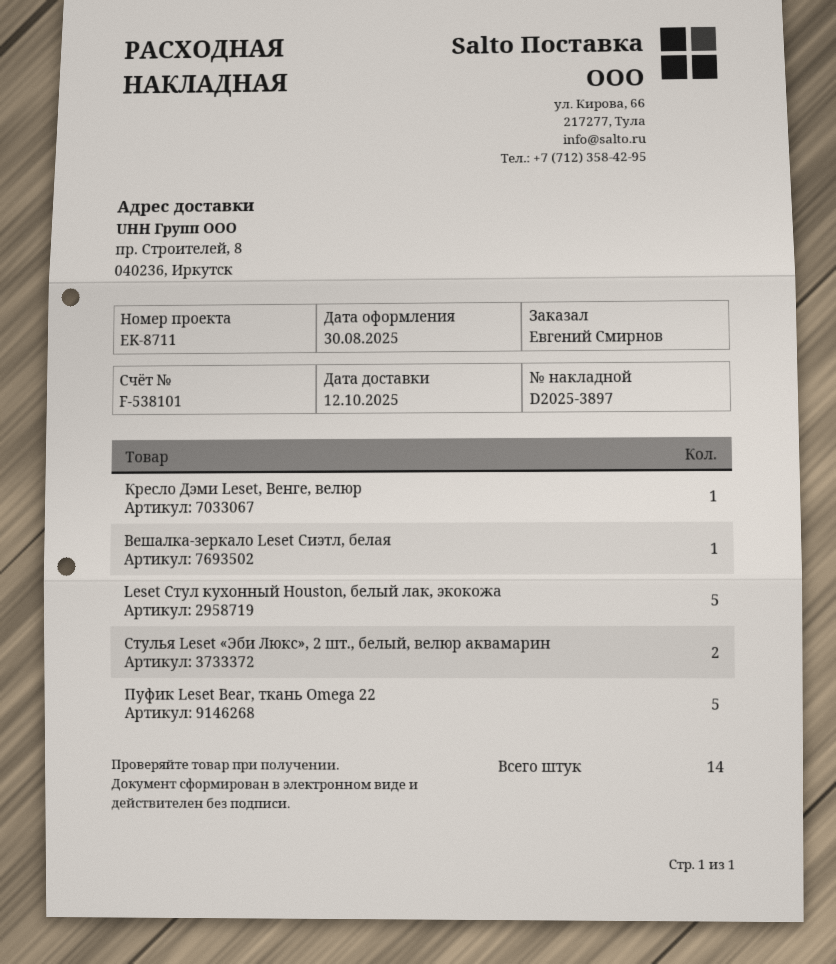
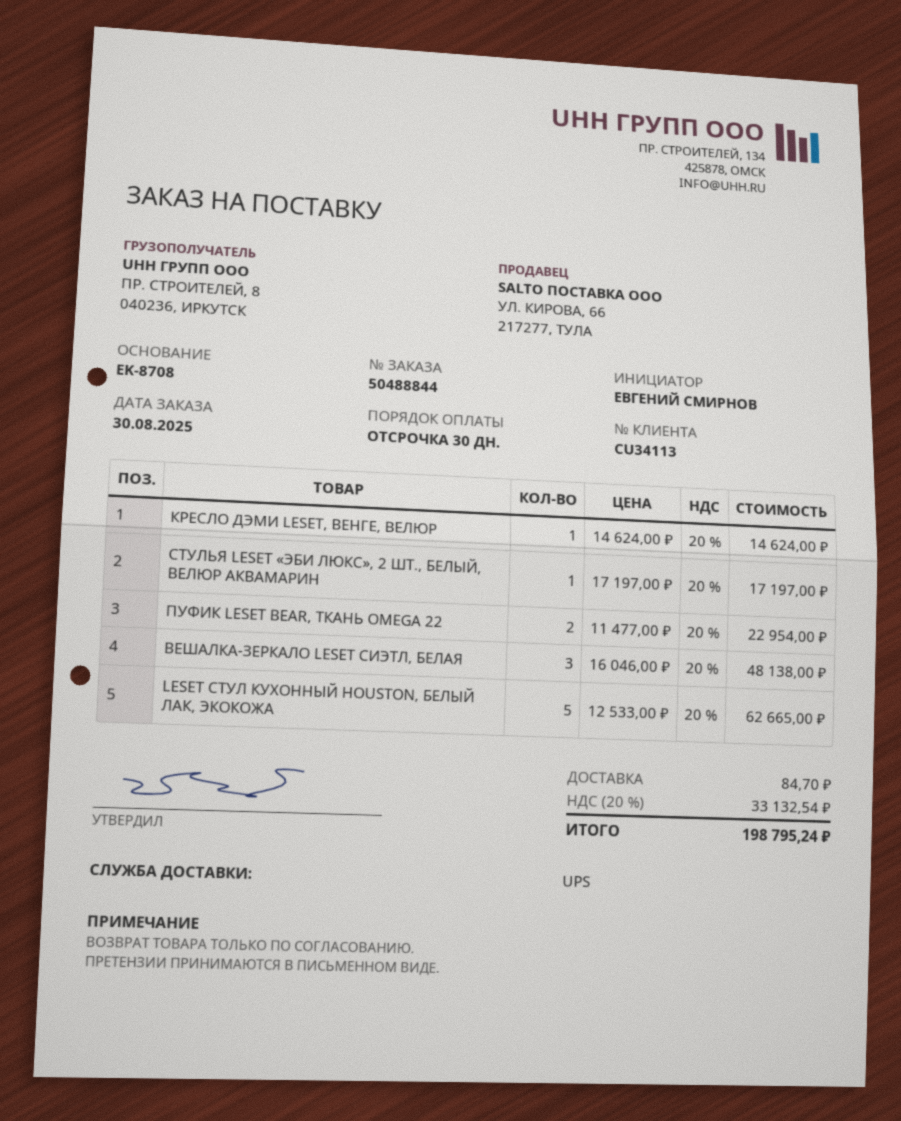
reference: EK-8711 -> EK-8708
Вешалка-зеркало Leset Сиэтл, белая: 1 -> 3
Стулья Leset «Эби Люкс», 2 шт., белый, велюр аквамарин: 2 -> 1
Пуфик Leset Bear, ткань Omega 22: 5 -> 2

